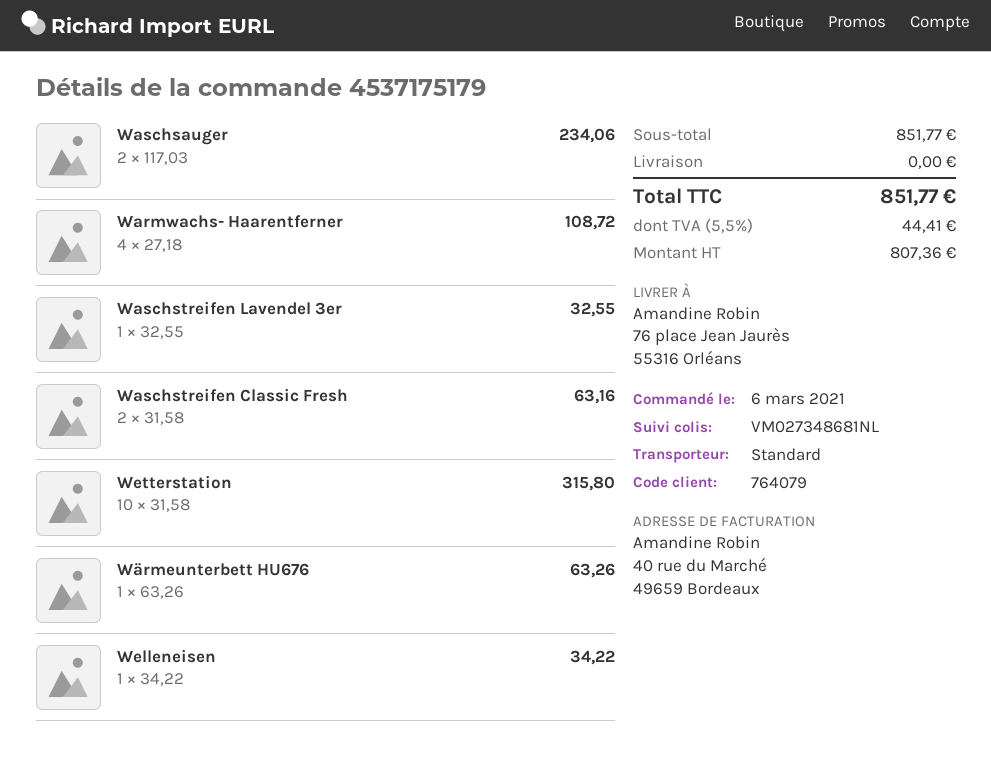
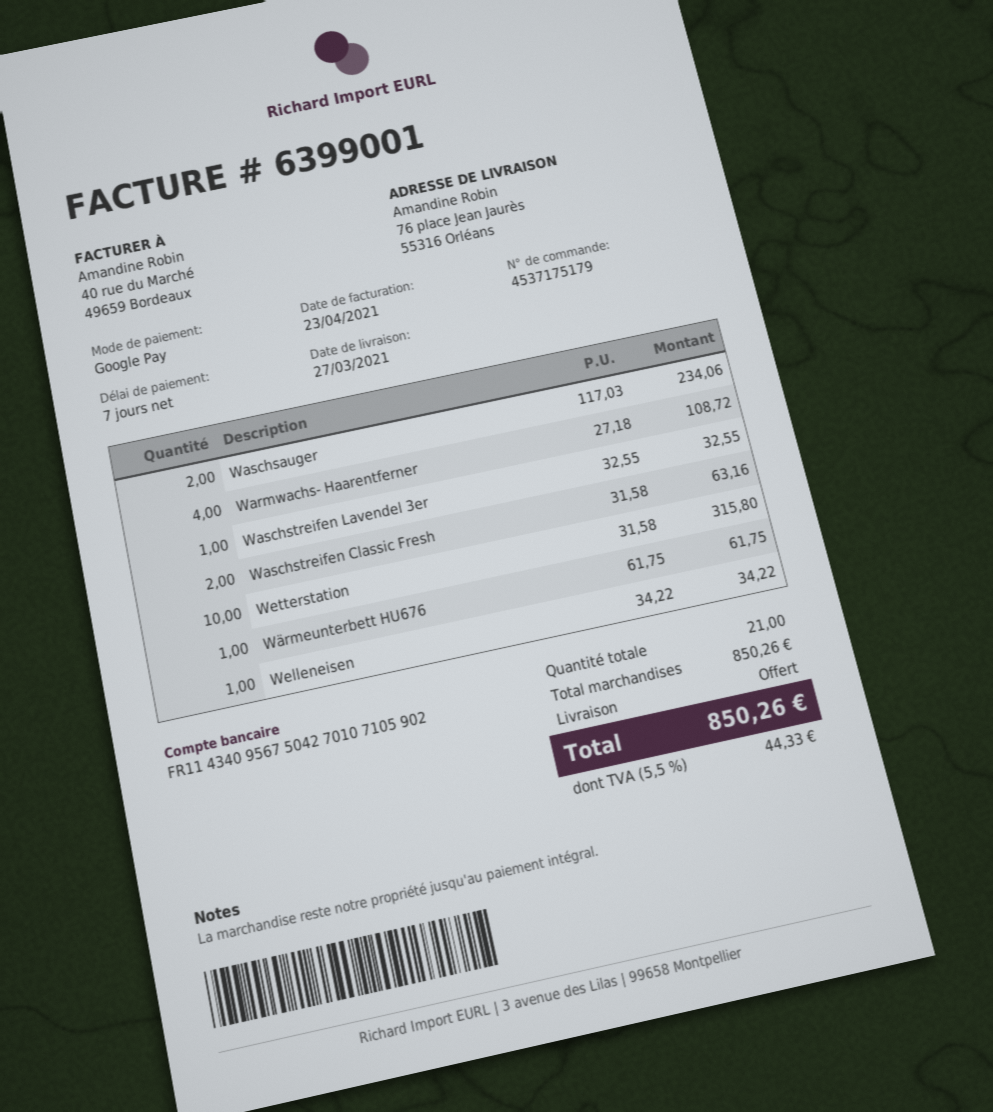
Wärmeunterbett HU676: 1 x 63.26 = 63.26 -> 1 x 61.75 = 61.75
subtotal: 851.77 -> 850.26
tax: 5.5% = 44.41 -> 5.5% = 44.33
total: 851.77 -> 850.26

